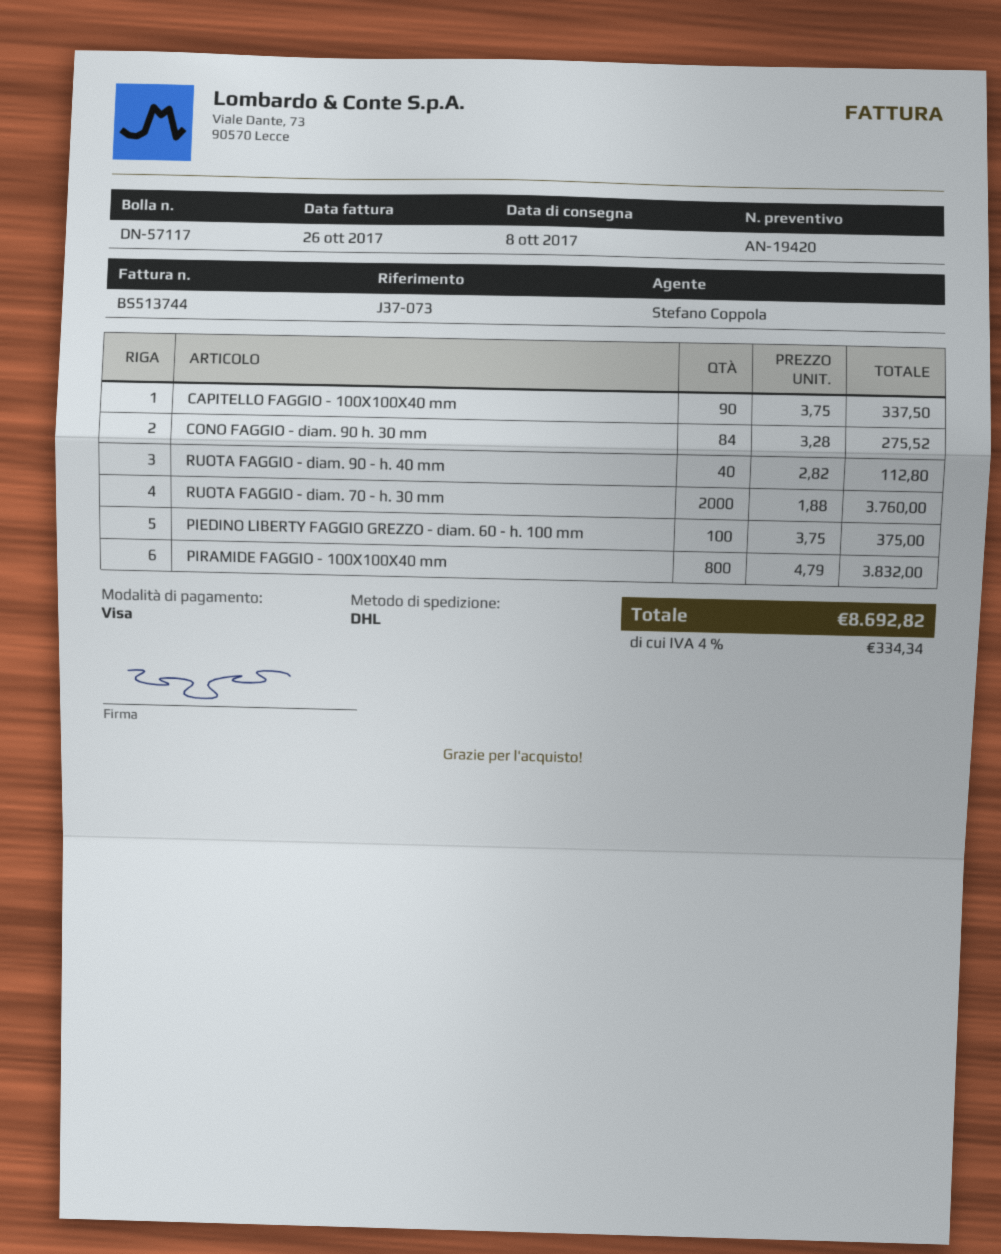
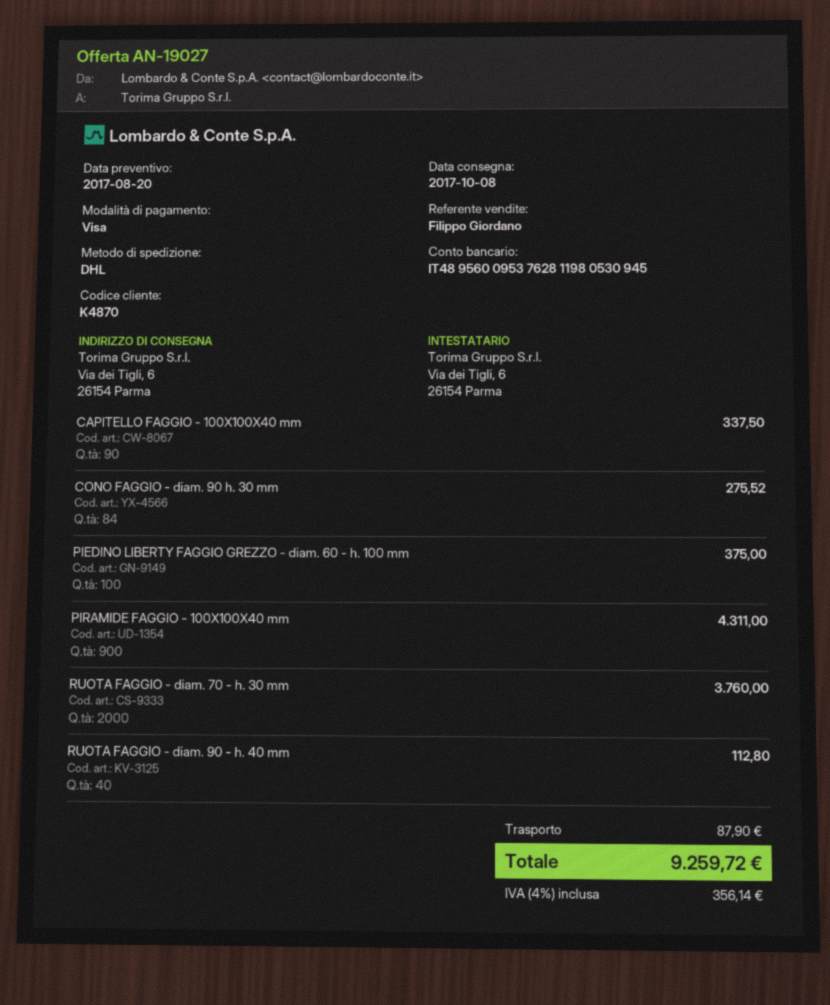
quote number: AN-19420 -> AN-19027
sales rep: Stefano Coppola -> Filippo Giordano
PIRAMIDE FAGGIO - 100X100X40 mm: 800 for 3832.00 -> 900 for 4311.00
shipping: none -> 87.90
tax: 4% = 334.34 -> 4% = 356.14
total: 8692.82 -> 9259.72

